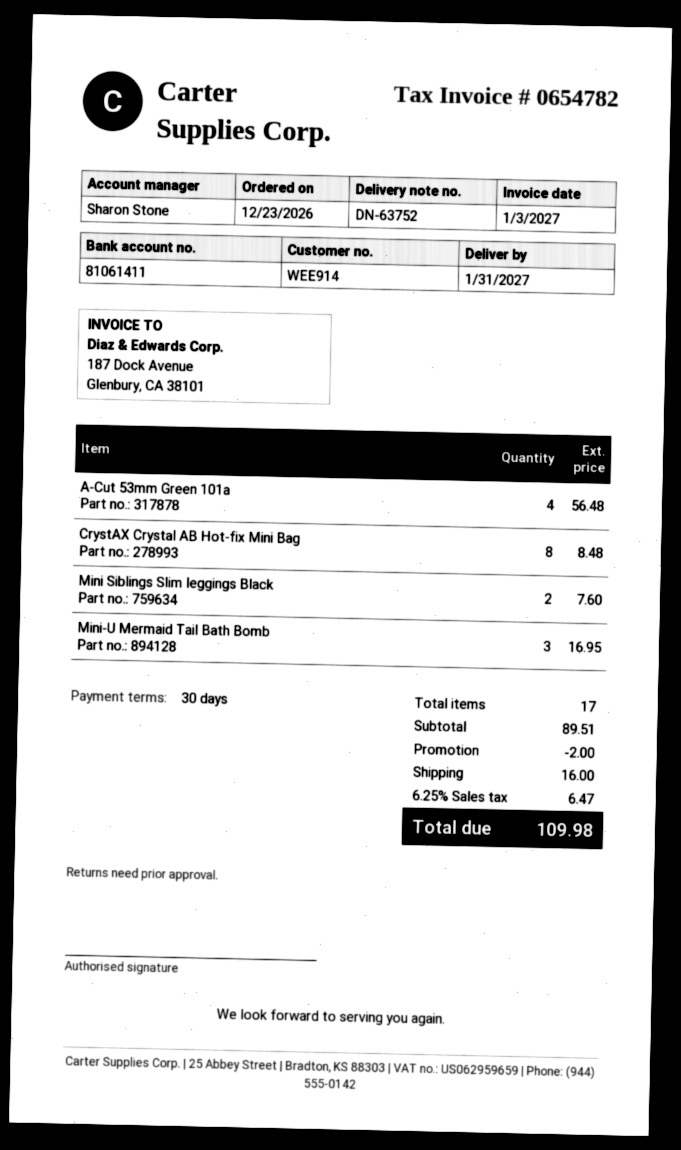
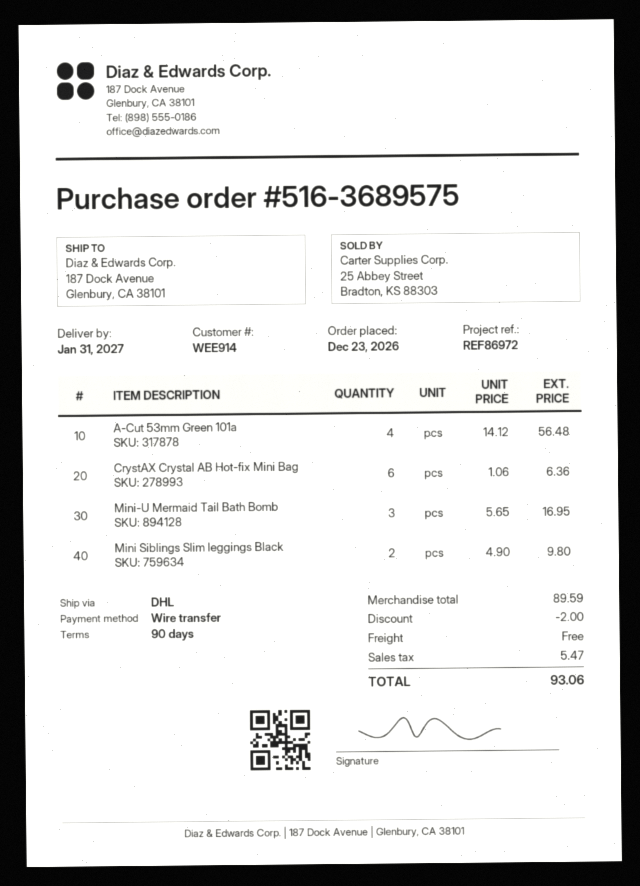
payment terms: 30 days -> 90 days
CrystAX Crystal AB Hot-fix Mini Bag: 8 for 8.48 -> 6 for 6.36
Mini Siblings Slim leggings Black: 2 for 7.60 -> 2 for 9.80
subtotal: 89.51 -> 89.59
shipping: 16.00 -> 0.00
tax: 6.47 -> 5.47
total: 109.98 -> 93.06

